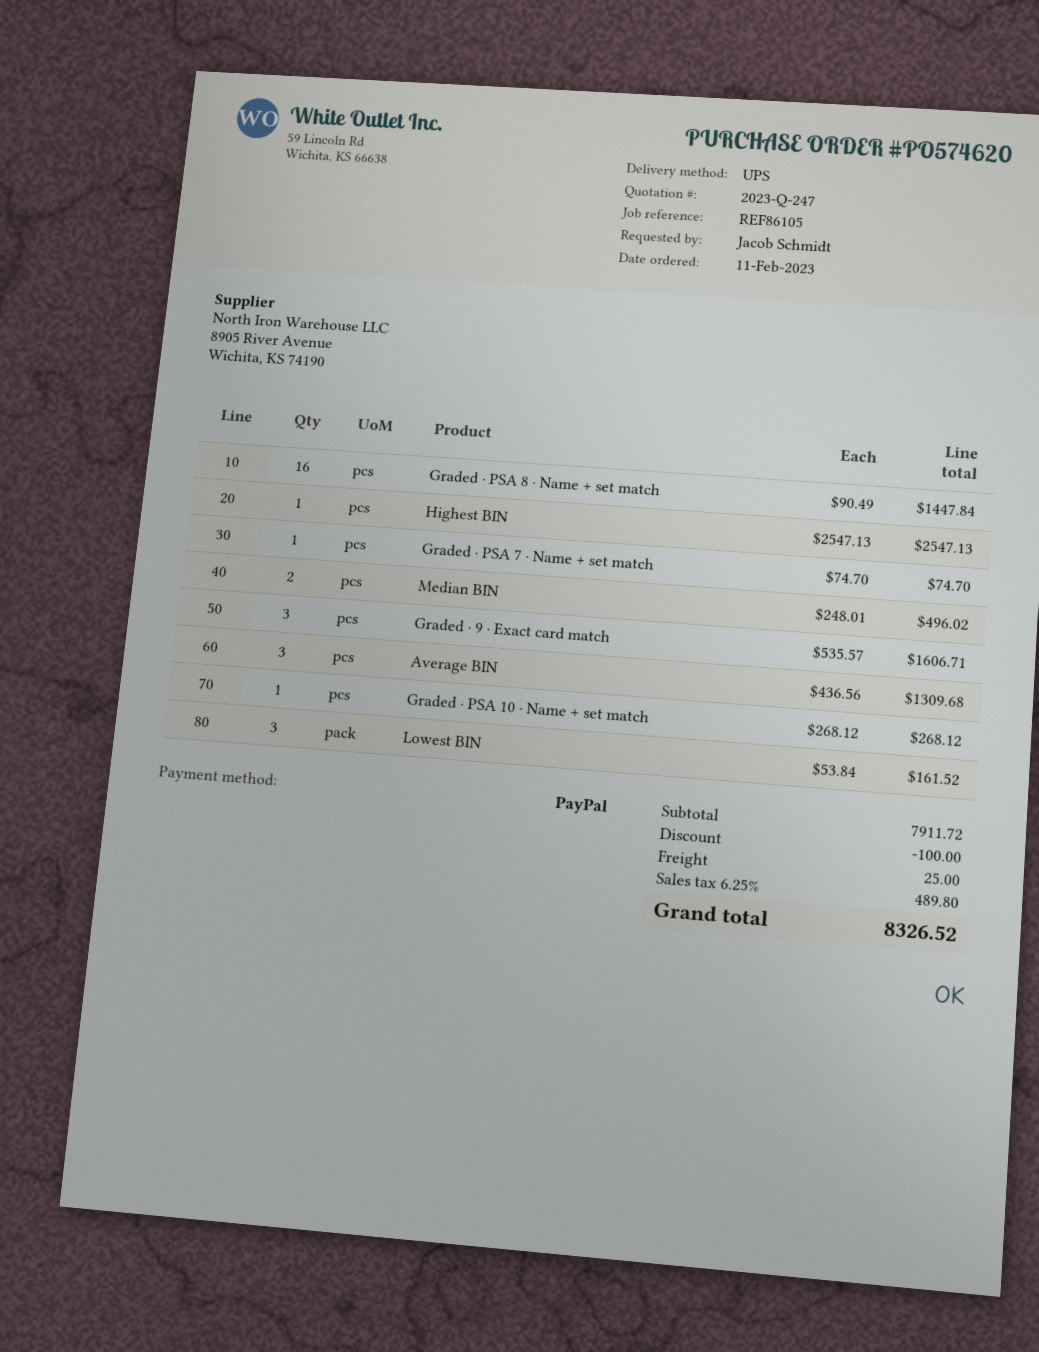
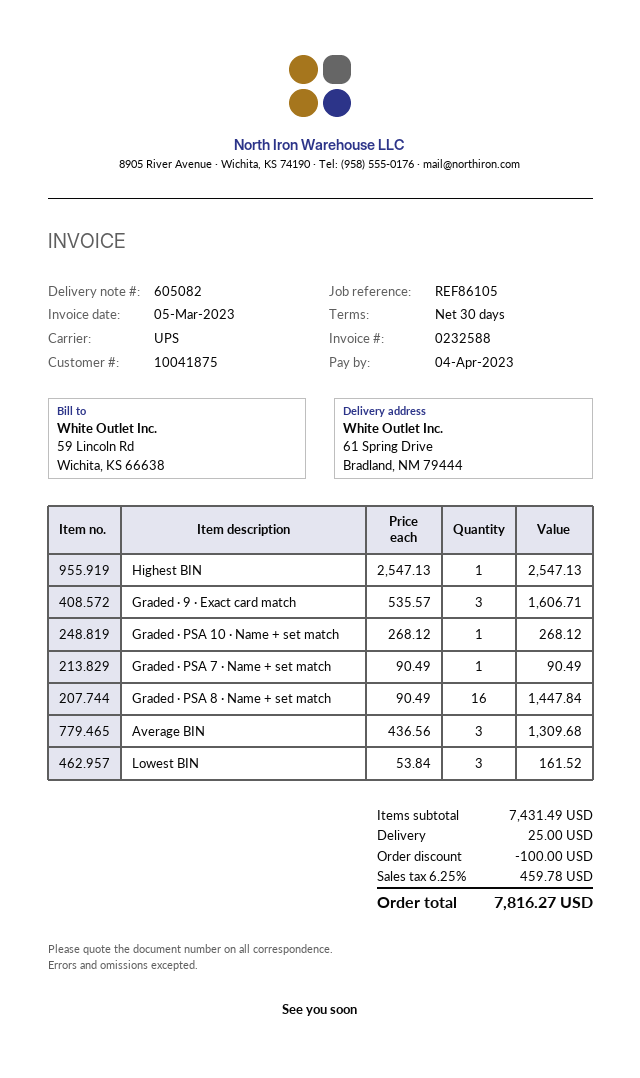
Graded · PSA 7 · Name + set match: 1 x 74.70 = 74.70 -> 1 x 90.49 = 90.49
Median BIN: 2 x 248.01 = 496.02 -> none
subtotal: 7911.72 -> 7431.49
tax: 6.25% = 489.80 -> 6.25% = 459.78
total: 8326.52 -> 7816.27

